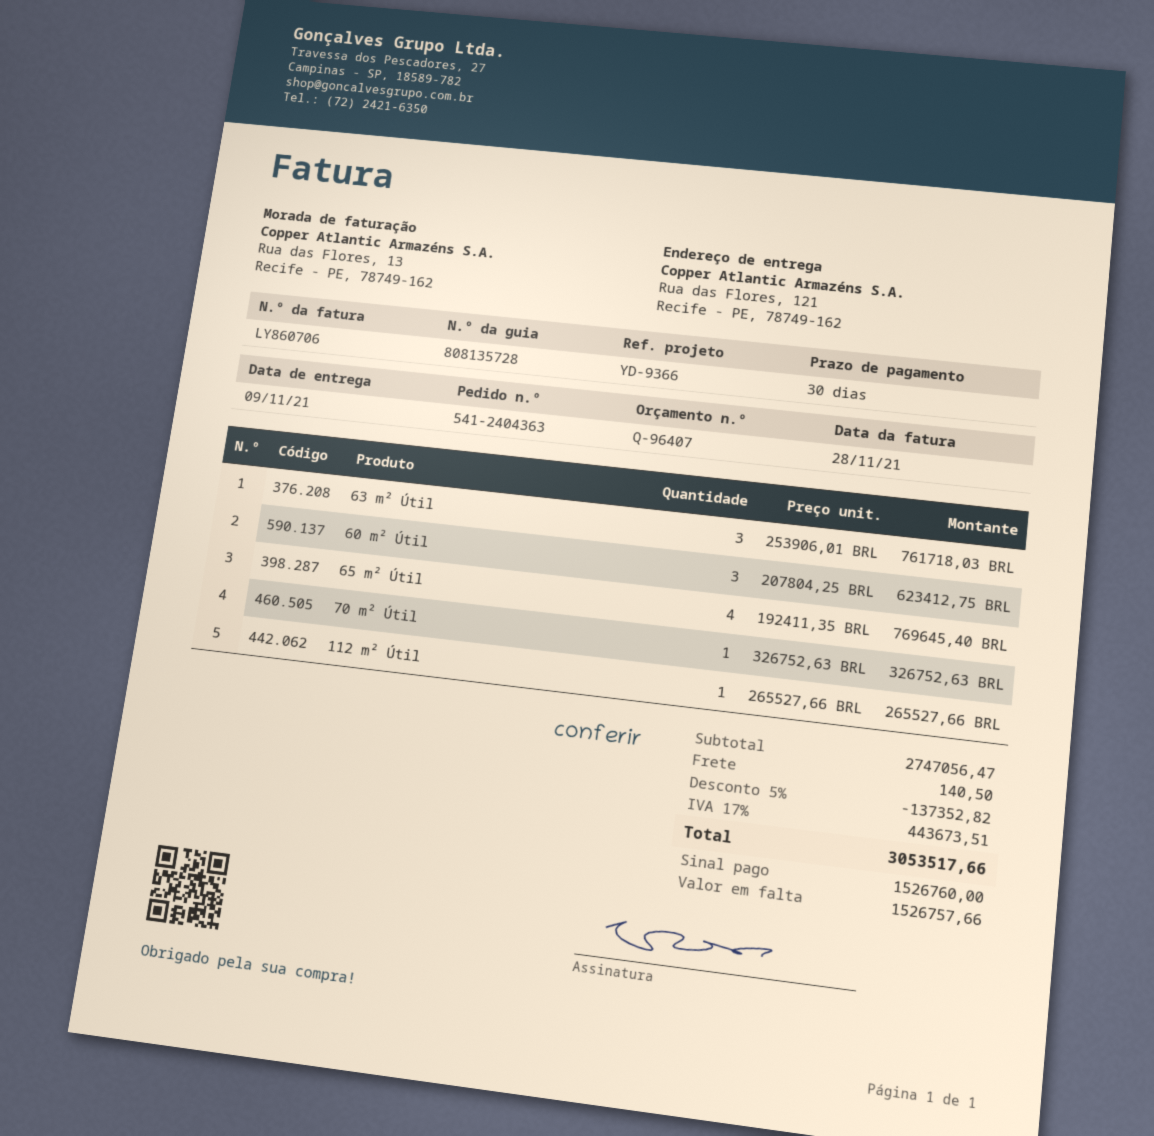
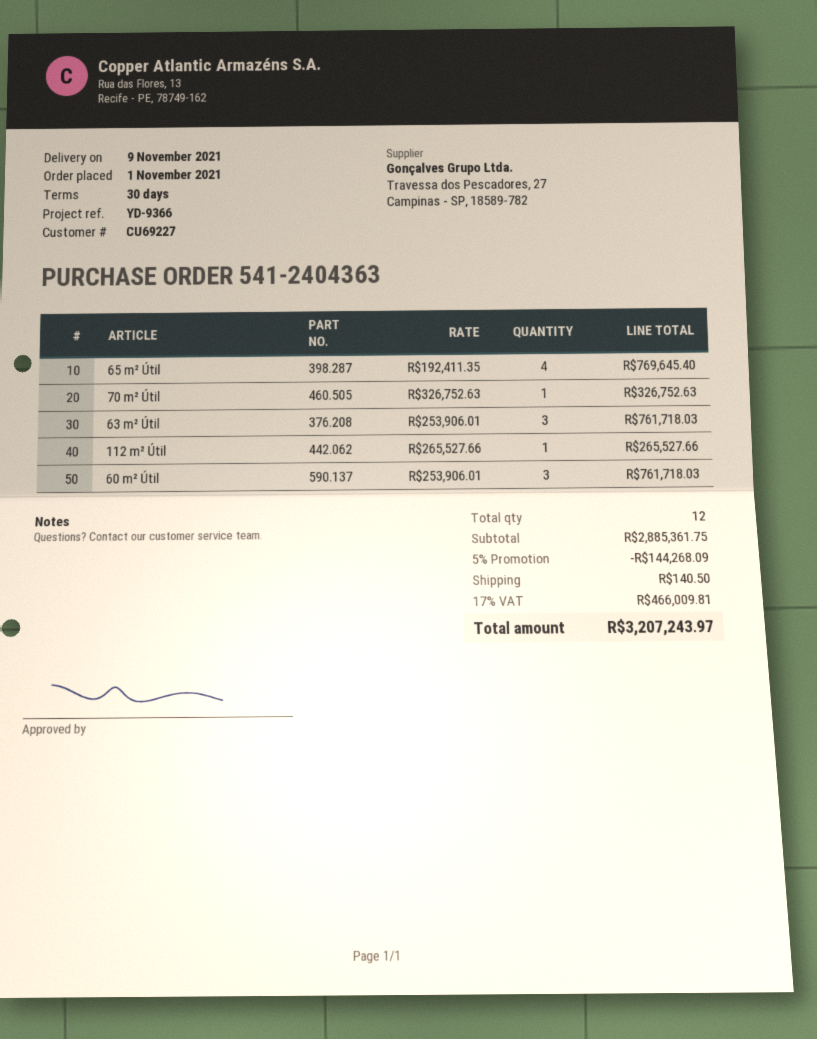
60 m² Útil: 3 x 207804.25 = 623412.75 -> 3 x 253906.01 = 761718.03
subtotal: 2747056.47 -> 2885361.75
discount: 5% = 137352.82 -> 5% = 144268.09
tax: 17% = 443673.51 -> 17% = 466009.81
total: 3053517.66 -> 3207243.97

